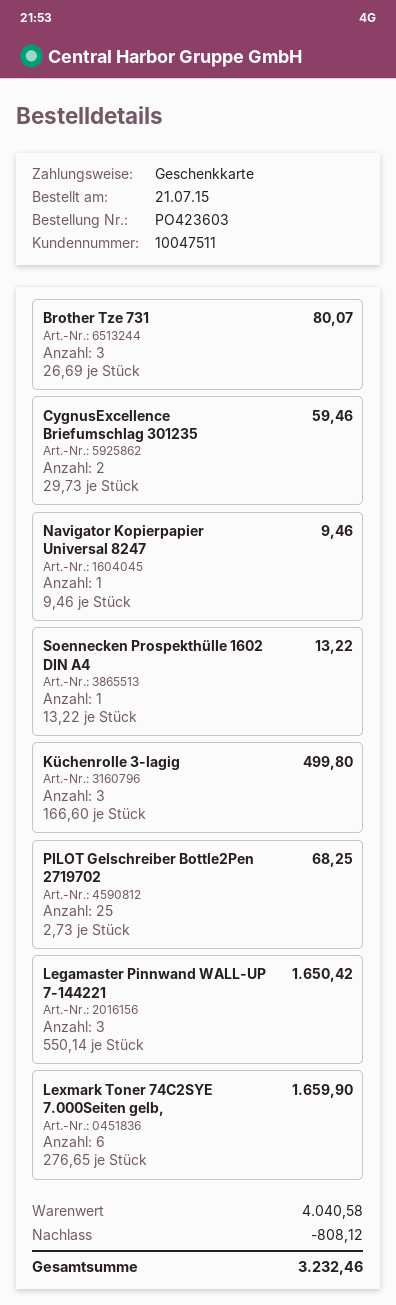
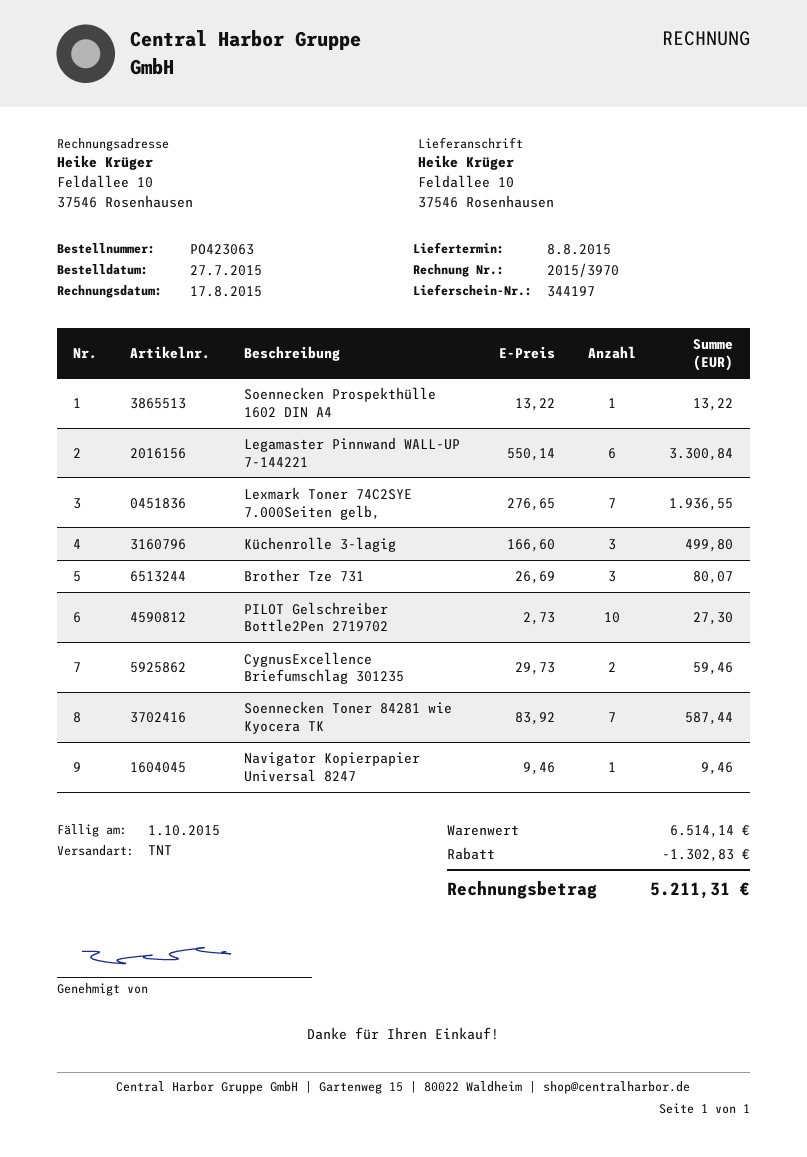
order number: PO423603 -> PO423063
order date: 2015-07-21 -> 2015-07-27
PILOT Gelschreiber Bottle2Pen 2719702: 25 x 2.73 = 68.25 -> 10 x 2.73 = 27.30
Legamaster Pinnwand WALL-UP 7-144221: 3 x 550.14 = 1650.42 -> 6 x 550.14 = 3300.84
Lexmark Toner 74C2SYE 7.000Seiten gelb,: 6 x 276.65 = 1659.90 -> 7 x 276.65 = 1936.55
Soennecken Toner 84281 wie Kyocera TK: none -> 7 x 83.92 = 587.44
subtotal: 4040.58 -> 6514.14
discount: 808.12 -> 1302.83
total: 3232.46 -> 5211.31

